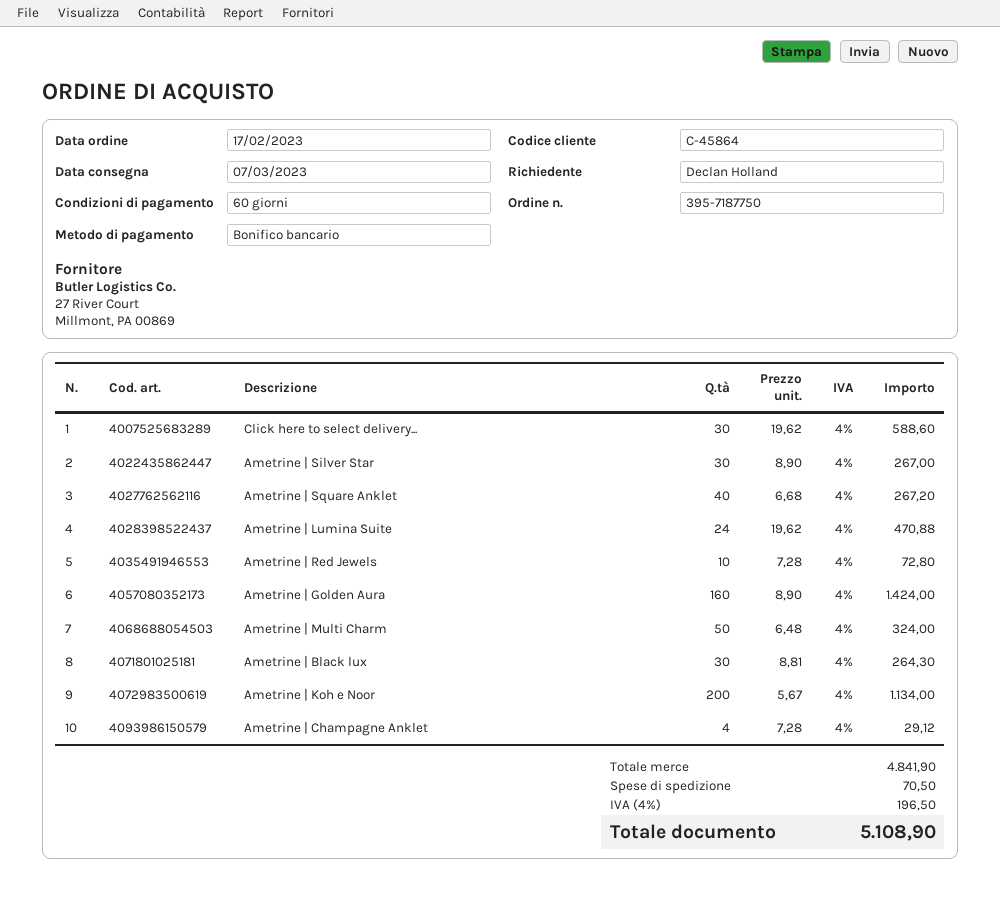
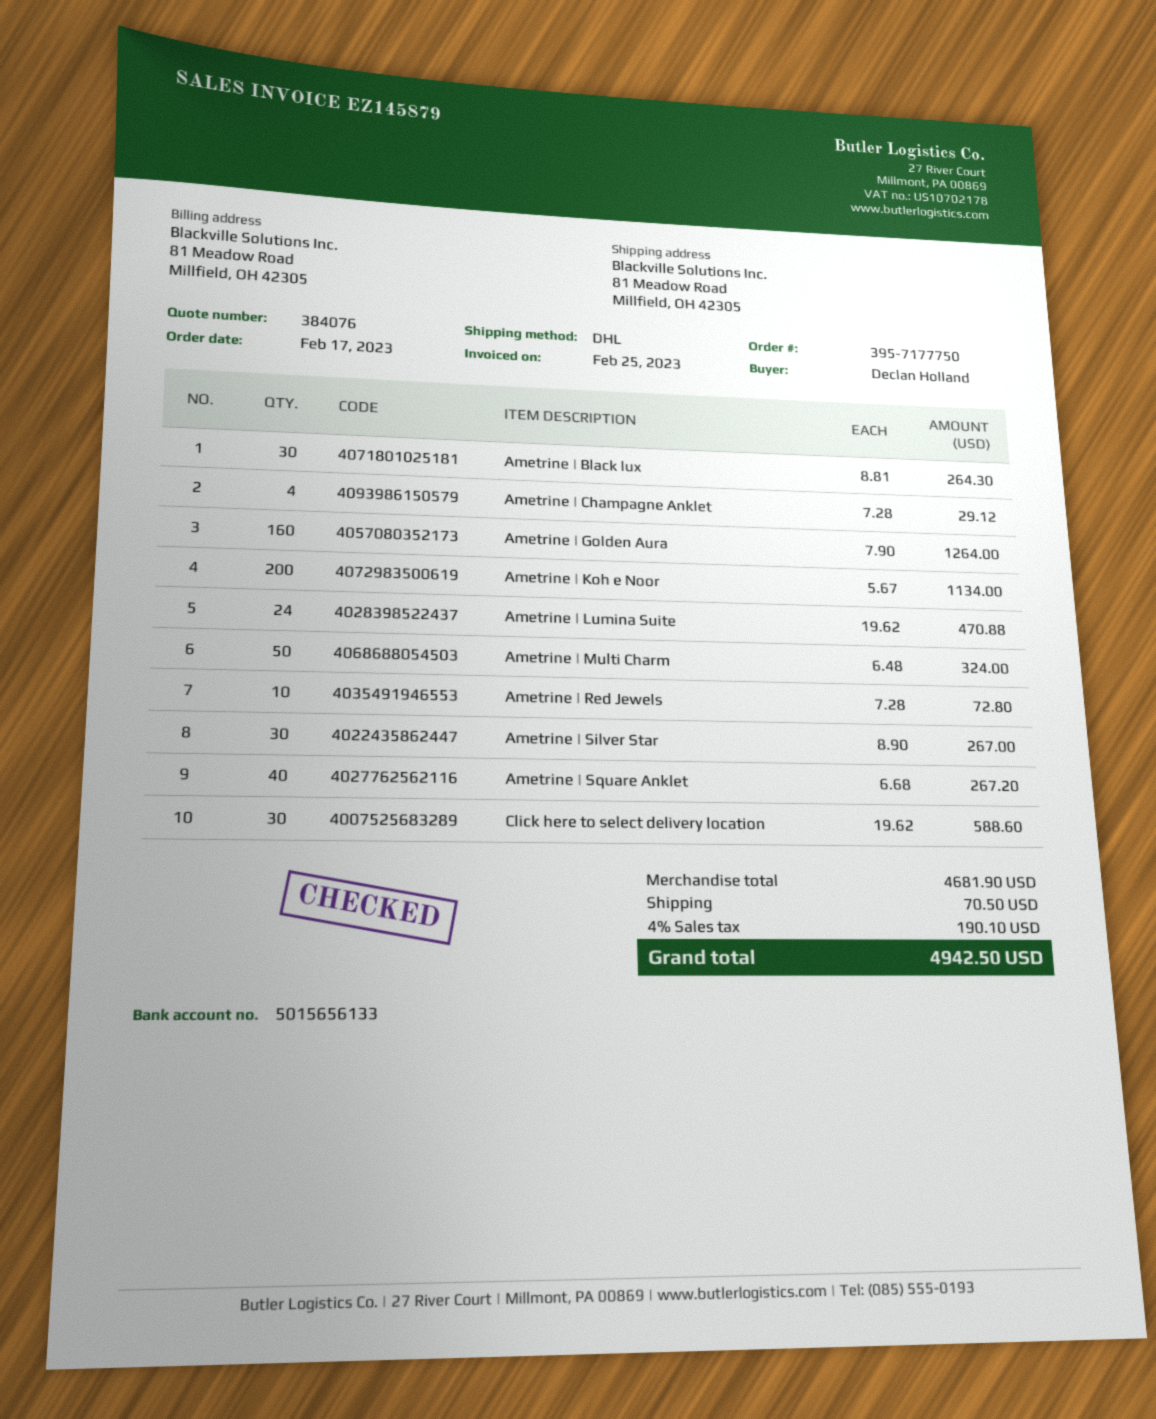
order number: 395-7187750 -> 395-7177750
Ametrine | Golden Aura: 160 x 8.90 = 1424.00 -> 160 x 7.90 = 1264.00
subtotal: 4841.90 -> 4681.90
tax: 4% = 196.50 -> 4% = 190.10
total: 5108.90 -> 4942.50

